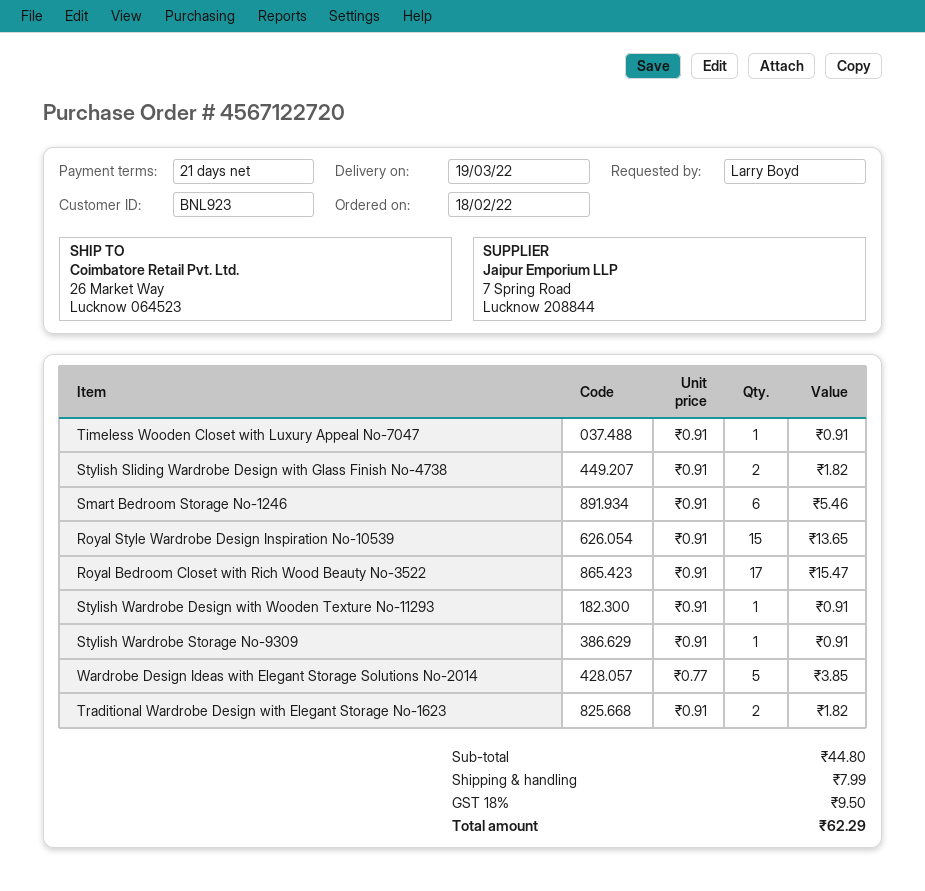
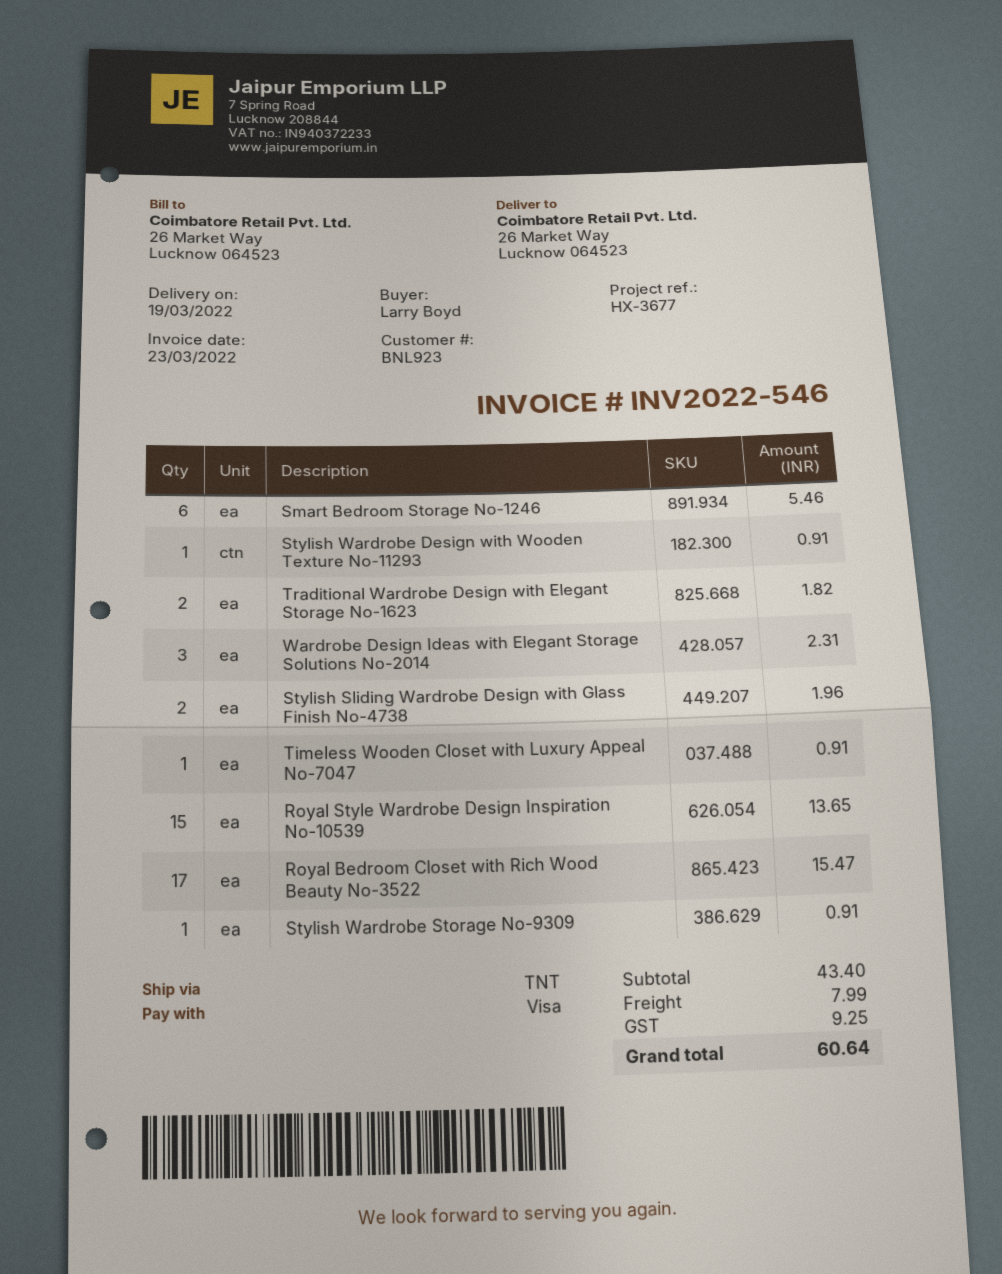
Stylish Sliding Wardrobe Design with Glass Finish No-4738: 2 for 1.82 -> 2 for 1.96
Wardrobe Design Ideas with Elegant Storage Solutions No-2014: 5 for 3.85 -> 3 for 2.31
subtotal: 44.80 -> 43.40
tax: 9.50 -> 9.25
total: 62.29 -> 60.64

